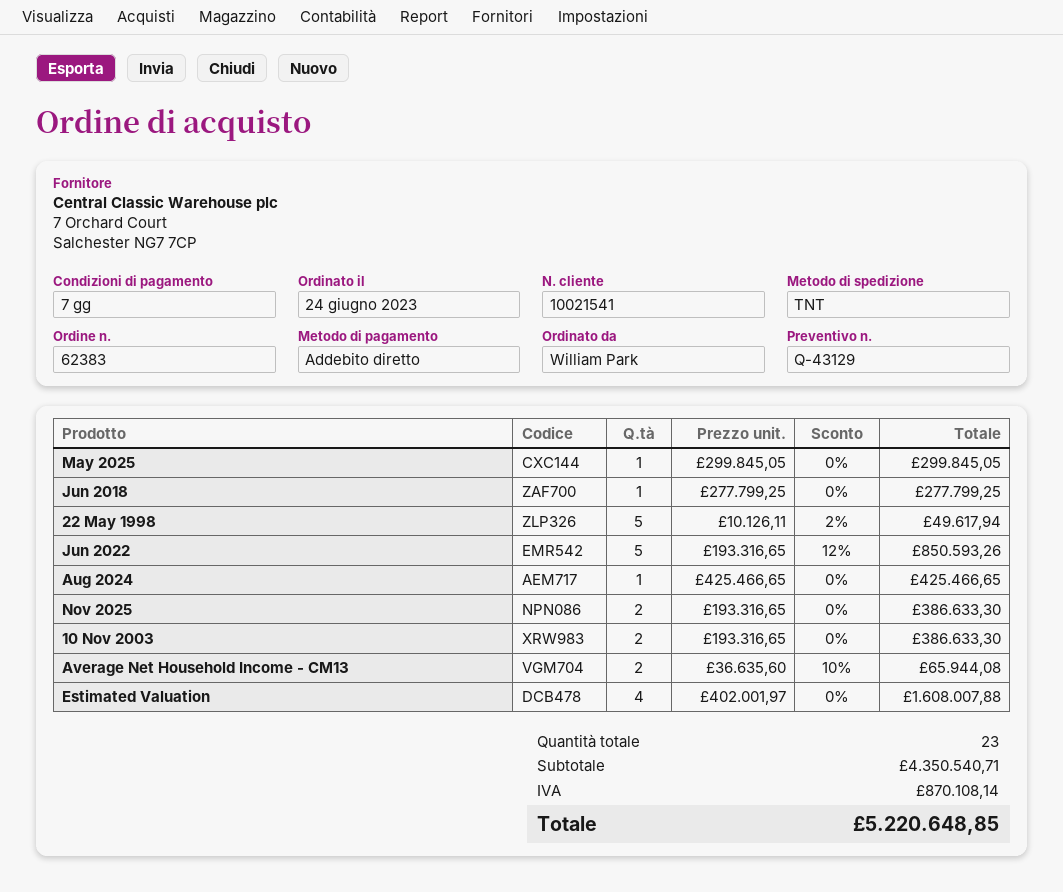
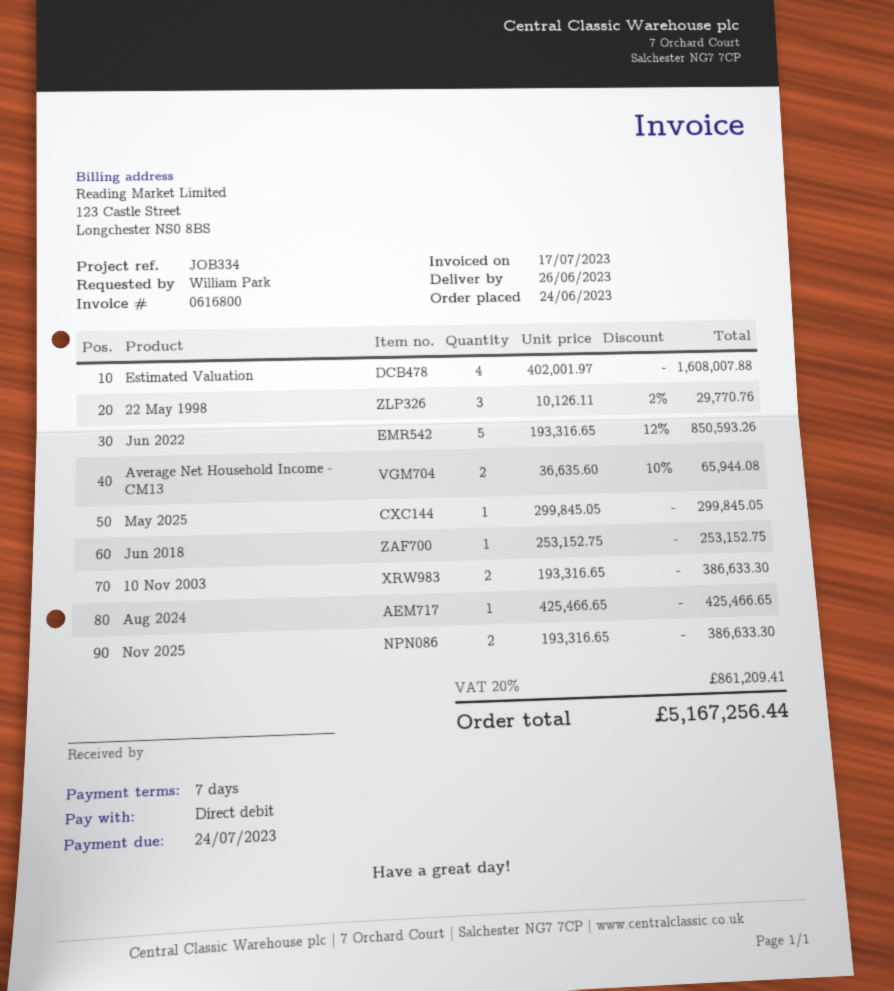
Jun 2018: 1 x 277799.25 = 277799.25 -> 1 x 253152.75 = 253152.75
22 May 1998: 5 x 10126.11 - 2% = 49617.94 -> 3 x 10126.11 - 2% = 29770.76
tax: 870108.14 -> 861209.41
total: 5220648.85 -> 5167256.44

